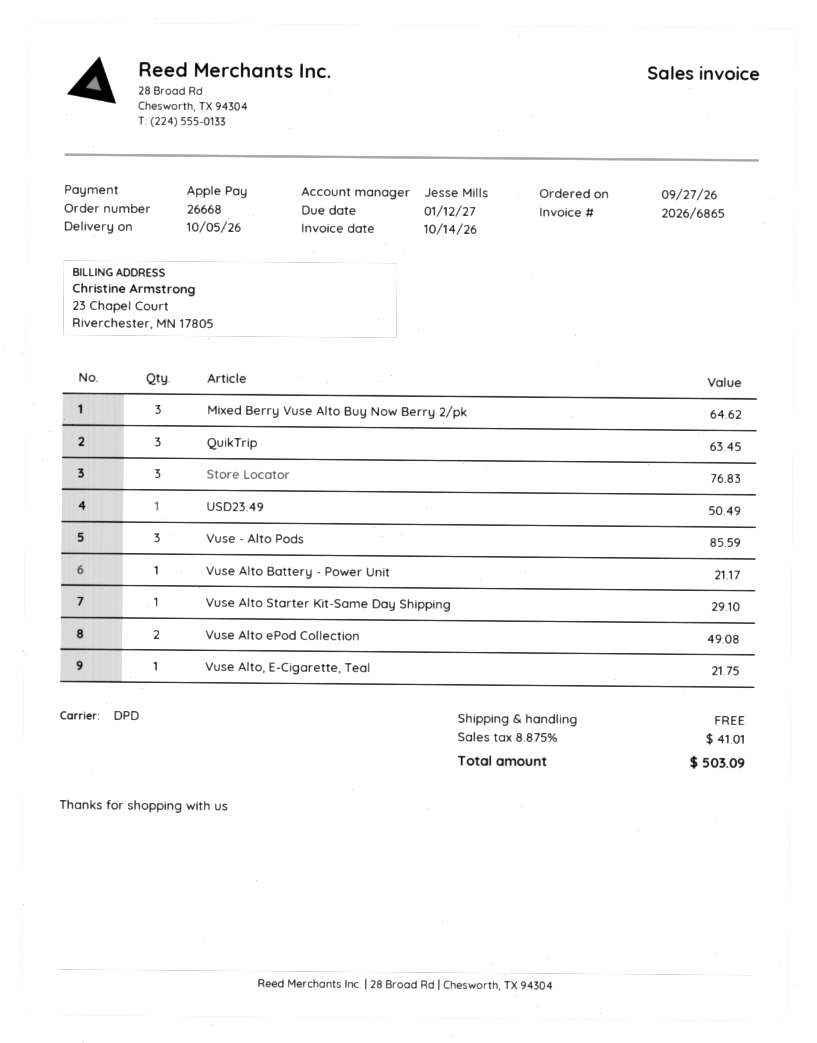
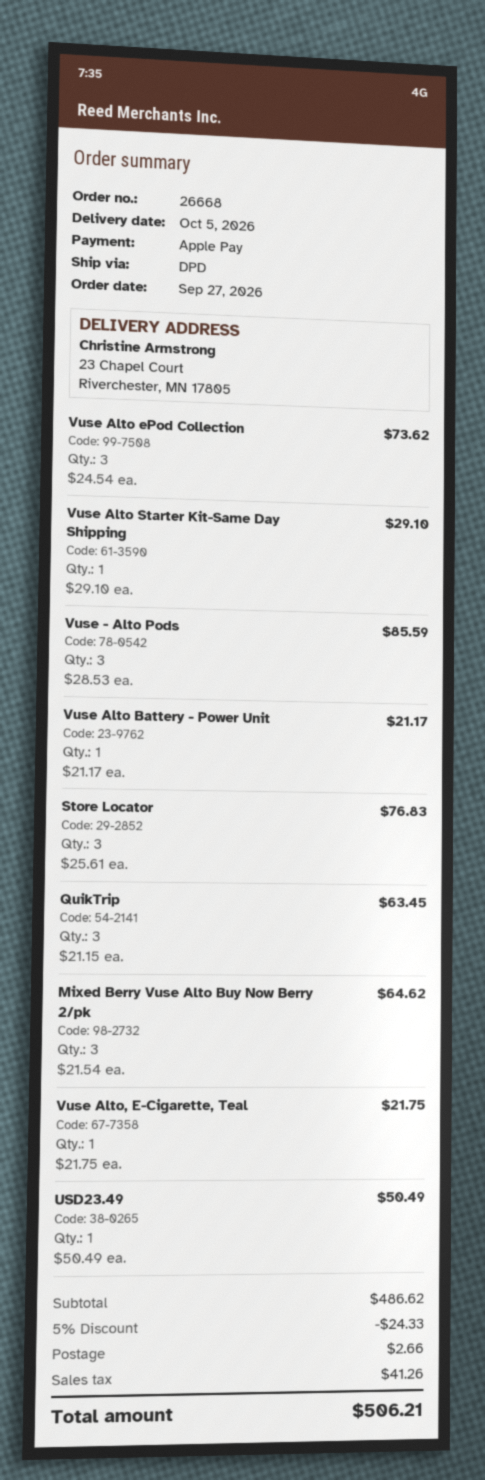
Vuse Alto ePod Collection: 2 for 49.08 -> 3 for 73.62
discount: none -> 5% = 24.33
shipping: 0.00 -> 2.66
tax: 41.01 -> 41.26
total: 503.09 -> 506.21

